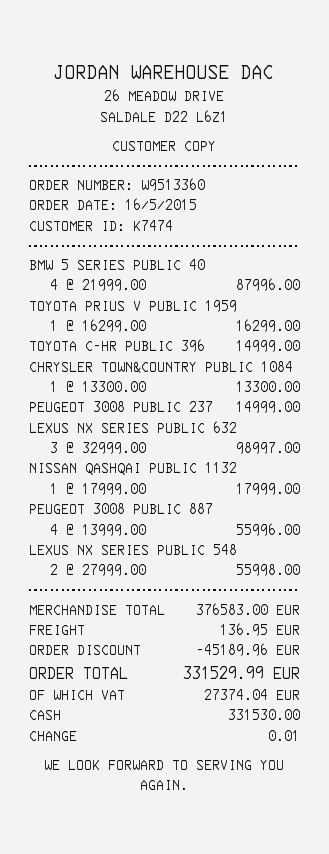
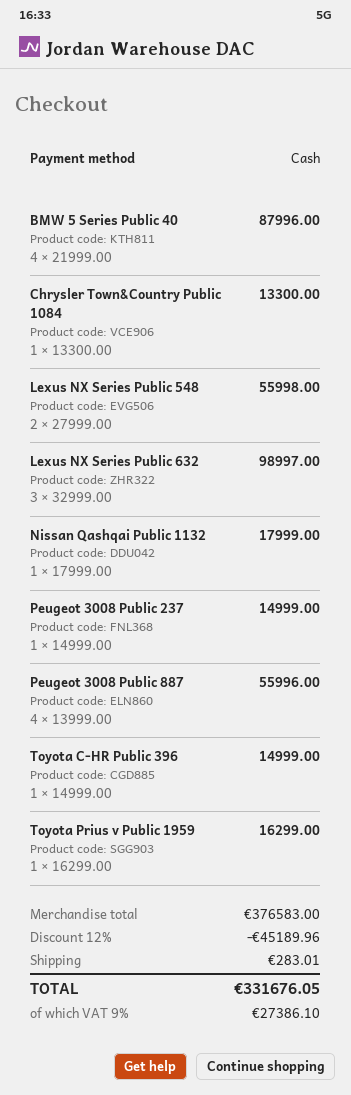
shipping: 136.95 -> 283.01
tax: 27374.04 -> 27386.10
total: 331529.99 -> 331676.05

